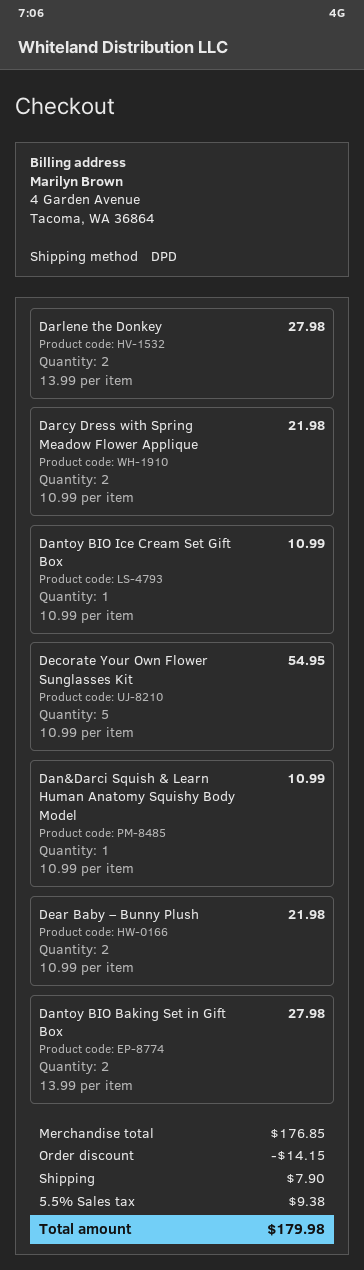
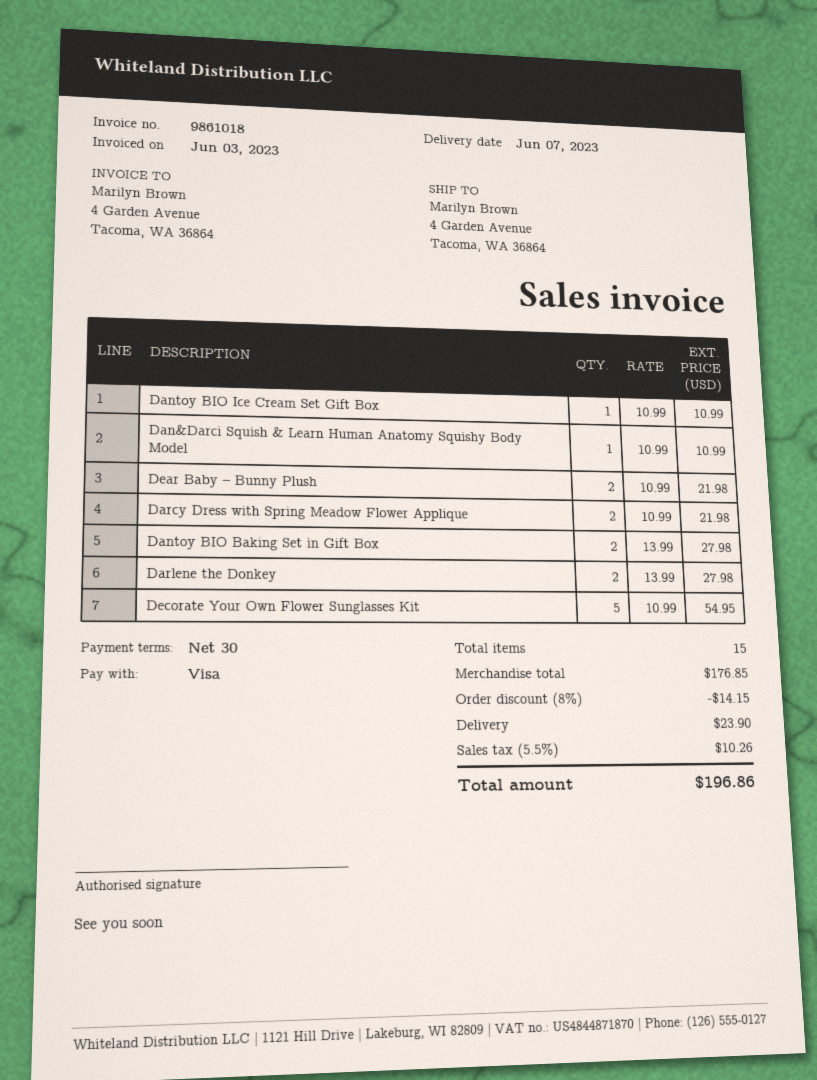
shipping: 7.90 -> 23.90
tax: 5.5% = 9.38 -> 5.5% = 10.26
total: 179.98 -> 196.86

